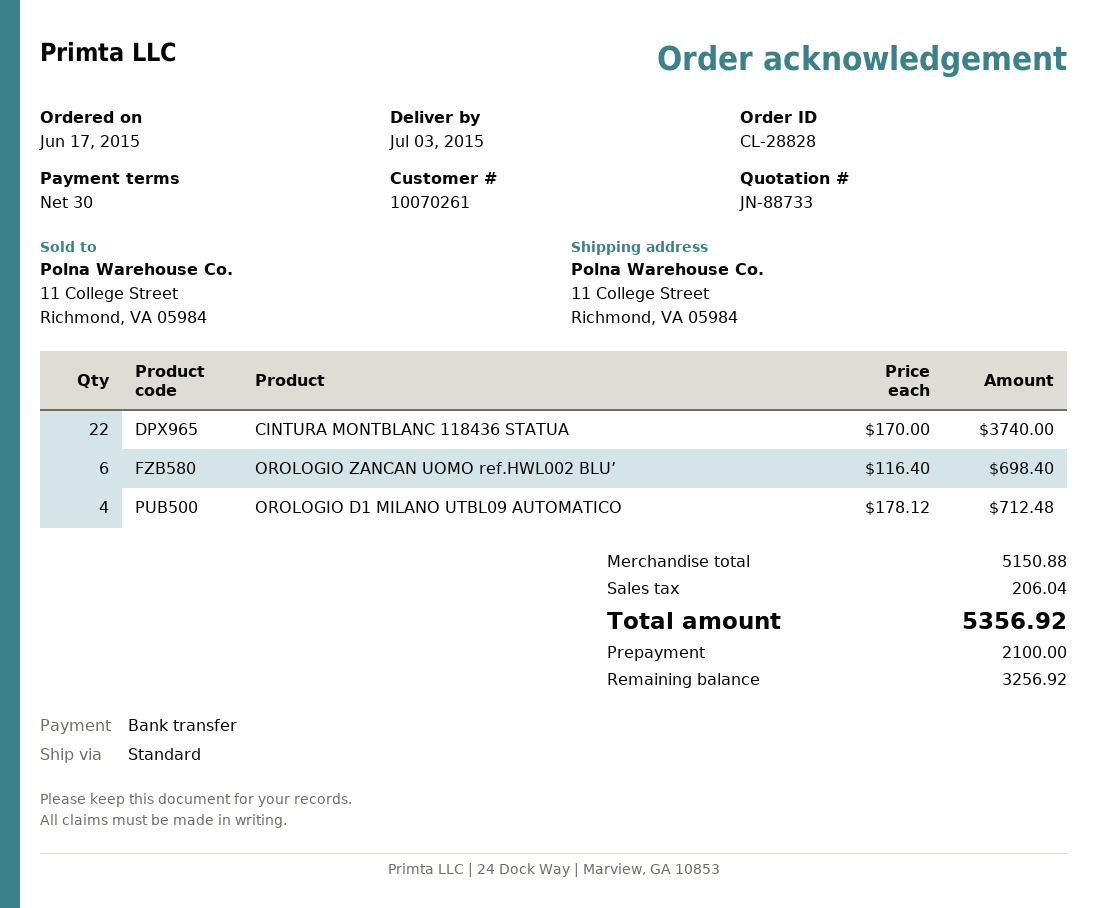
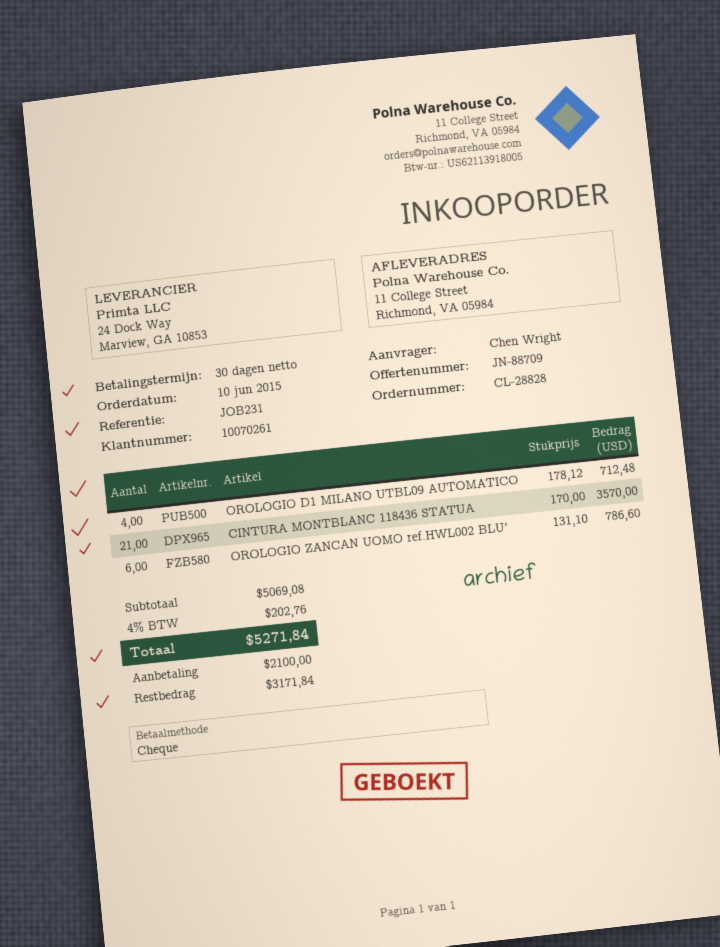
quote number: JN-88733 -> JN-88709
order date: 2015-06-17 -> 2015-06-10
payment method: bank transfer -> cheque
CINTURA MONTBLANC 118436 STATUA: 22 x 170.00 = 3740.00 -> 21 x 170.00 = 3570.00
OROLOGIO ZANCAN UOMO ref.HWL002 BLU’: 6 x 116.40 = 698.40 -> 6 x 131.10 = 786.60
subtotal: 5150.88 -> 5069.08
tax: 206.04 -> 202.76
total: 5356.92 -> 5271.84
balance: 3256.92 -> 3171.84

